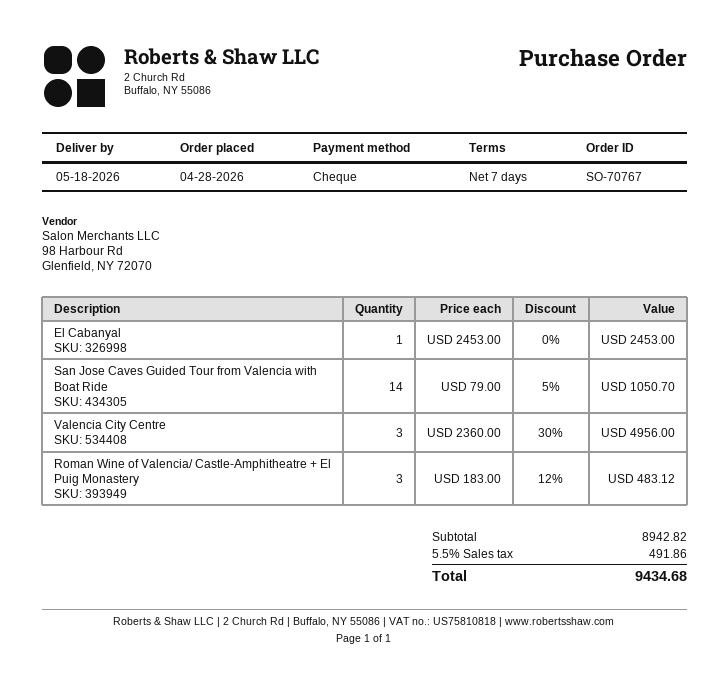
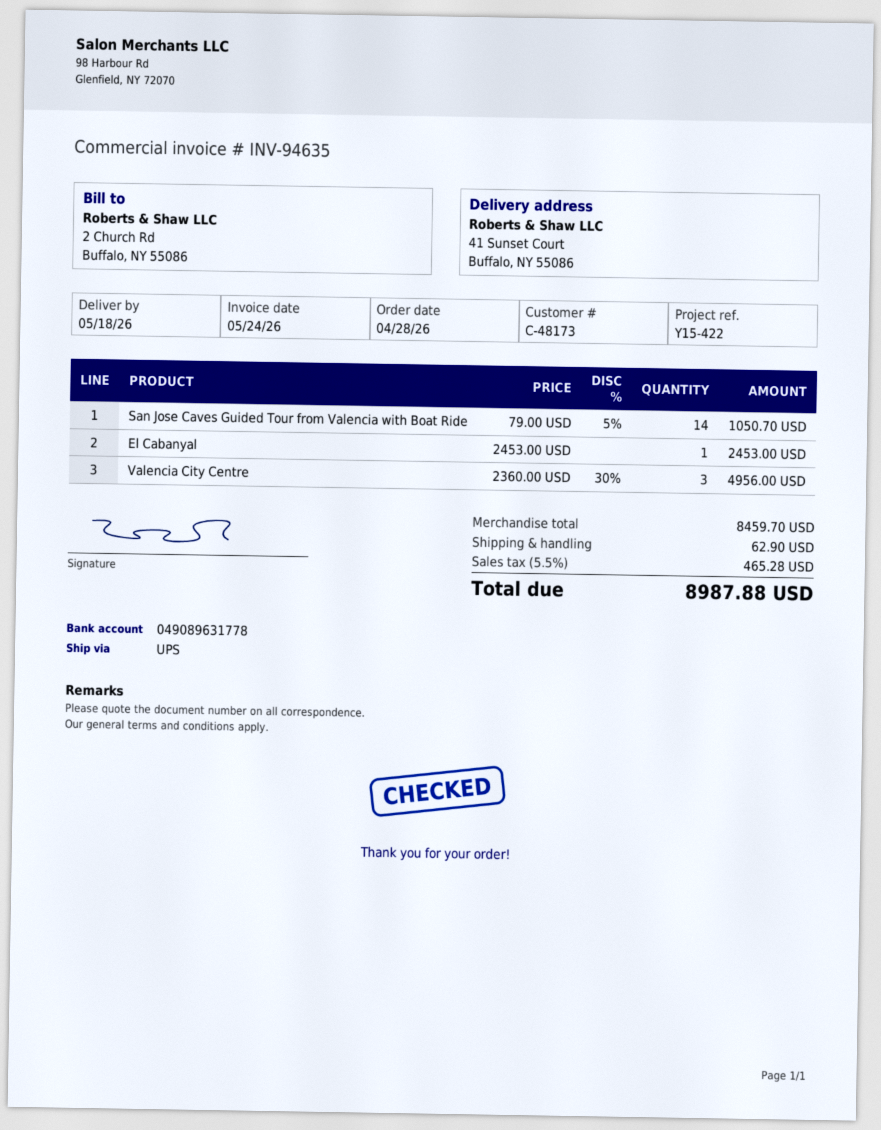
Roman Wine of Valencia/ Castle-Amphitheatre + El Puig Monastery: 3 x 183.00 - 12% = 483.12 -> none
subtotal: 8942.82 -> 8459.70
shipping: none -> 62.90
tax: 5.5% = 491.86 -> 5.5% = 465.28
total: 9434.68 -> 8987.88

